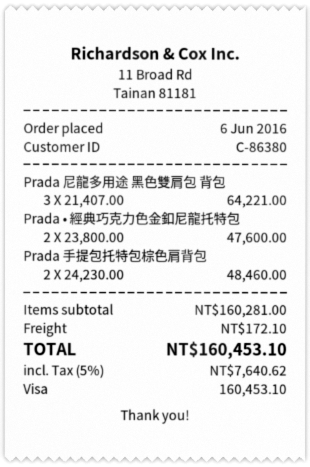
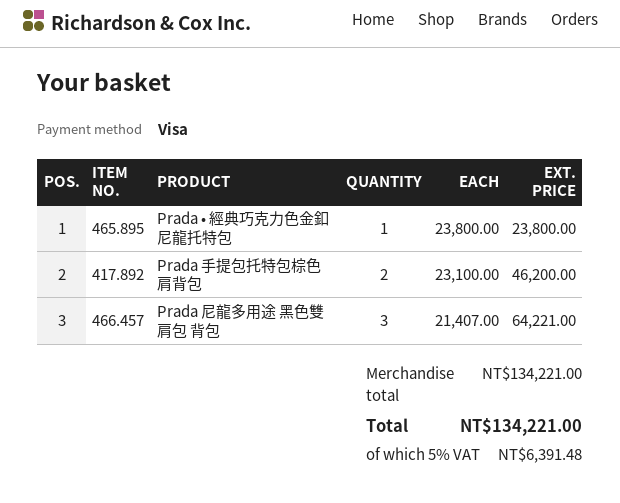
Prada • 經典巧克力色金釦尼龍托特包: 2 x 23800.00 = 47600.00 -> 1 x 23800.00 = 23800.00
Prada 手提包托特包棕色肩背包: 2 x 24230.00 = 48460.00 -> 2 x 23100.00 = 46200.00
subtotal: 160281.00 -> 134221.00
shipping: 172.10 -> none
tax: 5% = 7640.62 -> 5% = 6391.48
total: 160453.10 -> 134221.00

